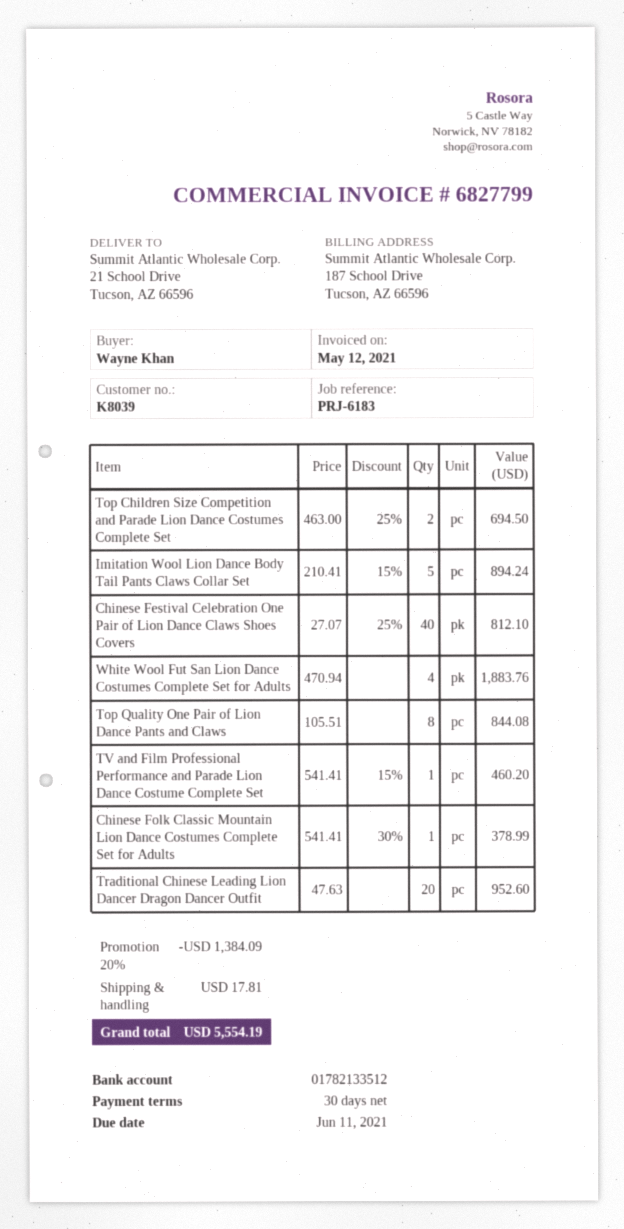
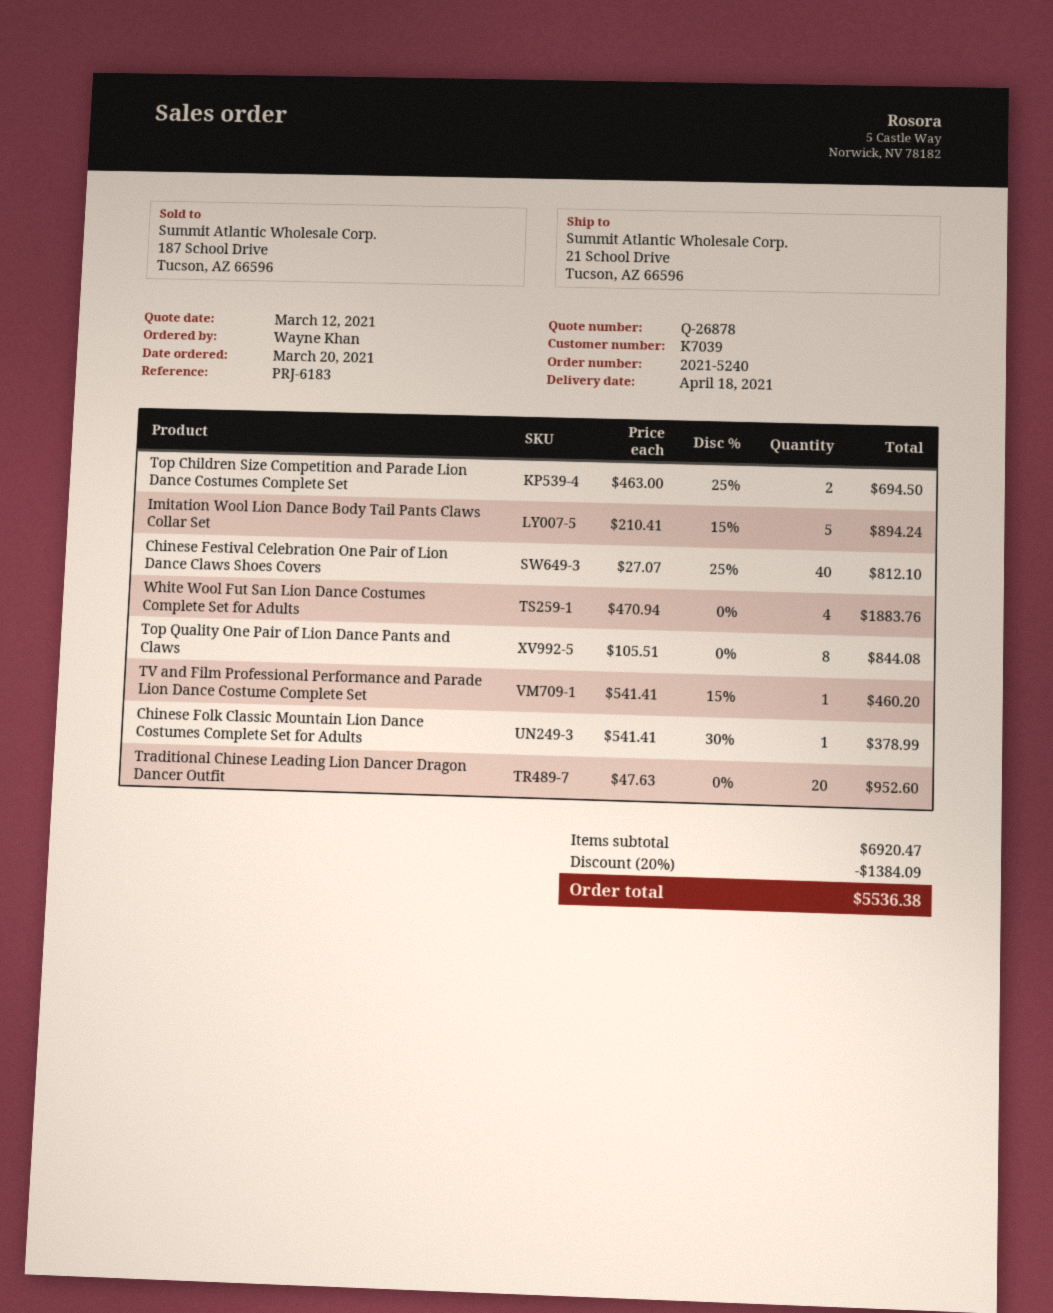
customer number: K8039 -> K7039
shipping: 17.81 -> none
total: 5554.19 -> 5536.38

